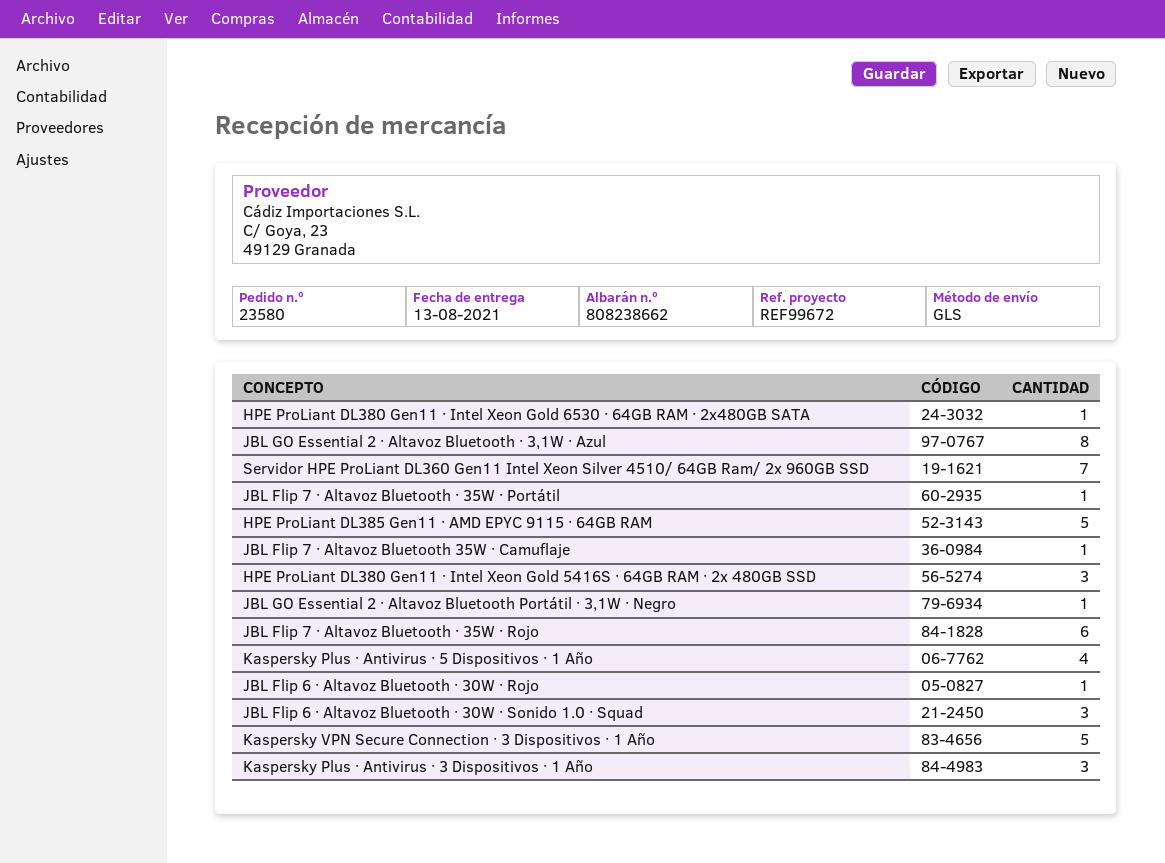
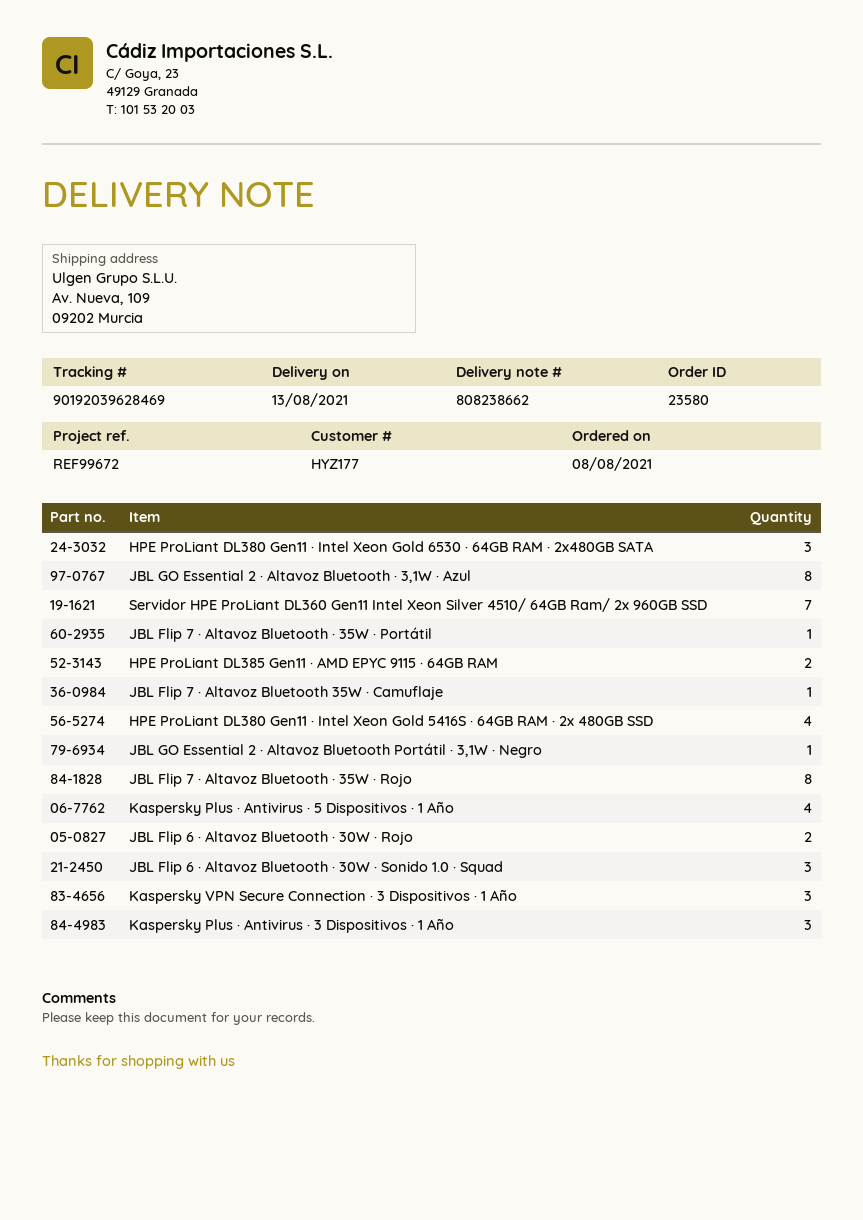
HPE ProLiant DL380 Gen11 · Intel Xeon Gold 6530 · 64GB RAM · 2x480GB SATA: 1 -> 3
HPE ProLiant DL385 Gen11 · AMD EPYC 9115 · 64GB RAM: 5 -> 2
HPE ProLiant DL380 Gen11 · Intel Xeon Gold 5416S · 64GB RAM · 2x 480GB SSD: 3 -> 4
JBL Flip 7 · Altavoz Bluetooth · 35W · Rojo: 6 -> 8
JBL Flip 6 · Altavoz Bluetooth · 30W · Rojo: 1 -> 2
Kaspersky VPN Secure Connection · 3 Dispositivos · 1 Año: 5 -> 3

